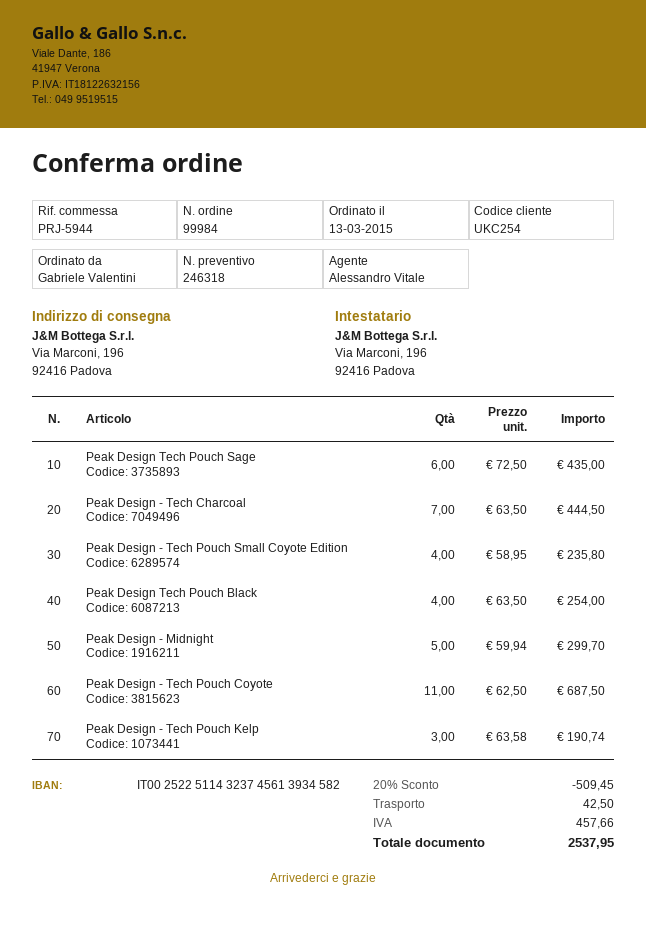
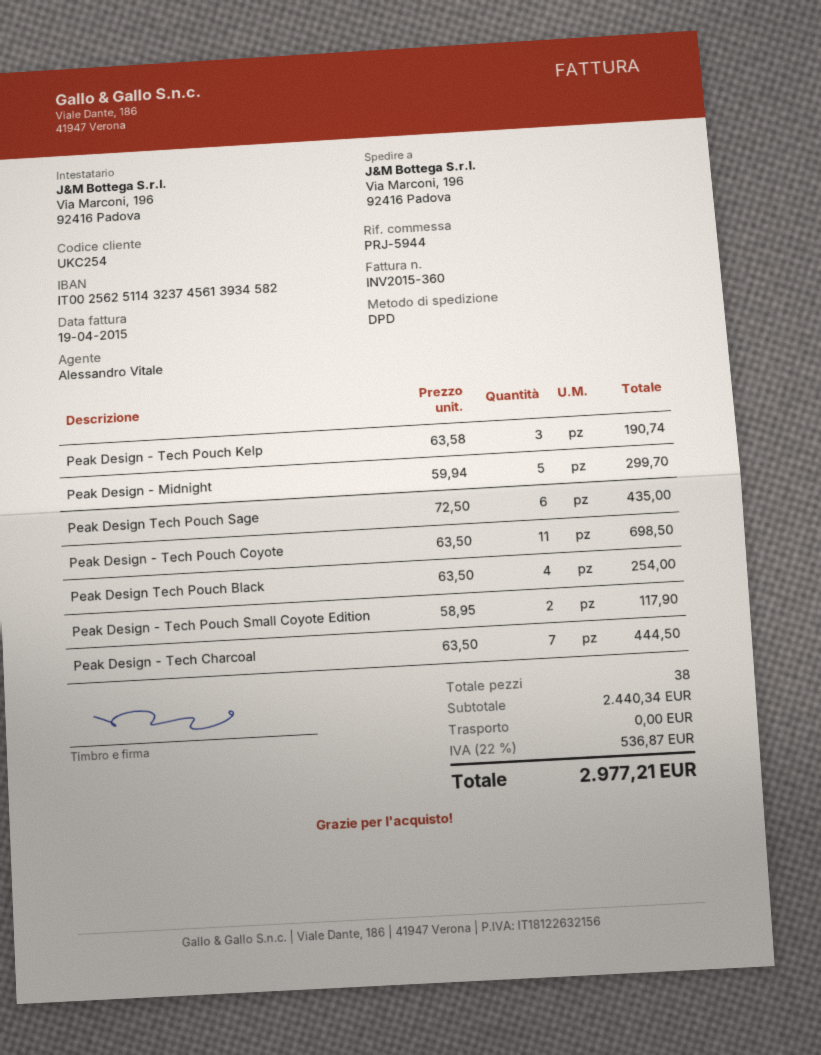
bank account: IT0025225114323745613934582 -> IT0025625114323745613934582
Peak Design - Tech Pouch Small Coyote Edition: 4 x 58.95 = 235.80 -> 2 x 58.95 = 117.90
Peak Design - Tech Pouch Coyote: 11 x 62.50 = 687.50 -> 11 x 63.50 = 698.50
discount: 20% = 509.45 -> none
shipping: 42.50 -> 0.00
tax: 457.66 -> 536.87
total: 2537.95 -> 2977.21

